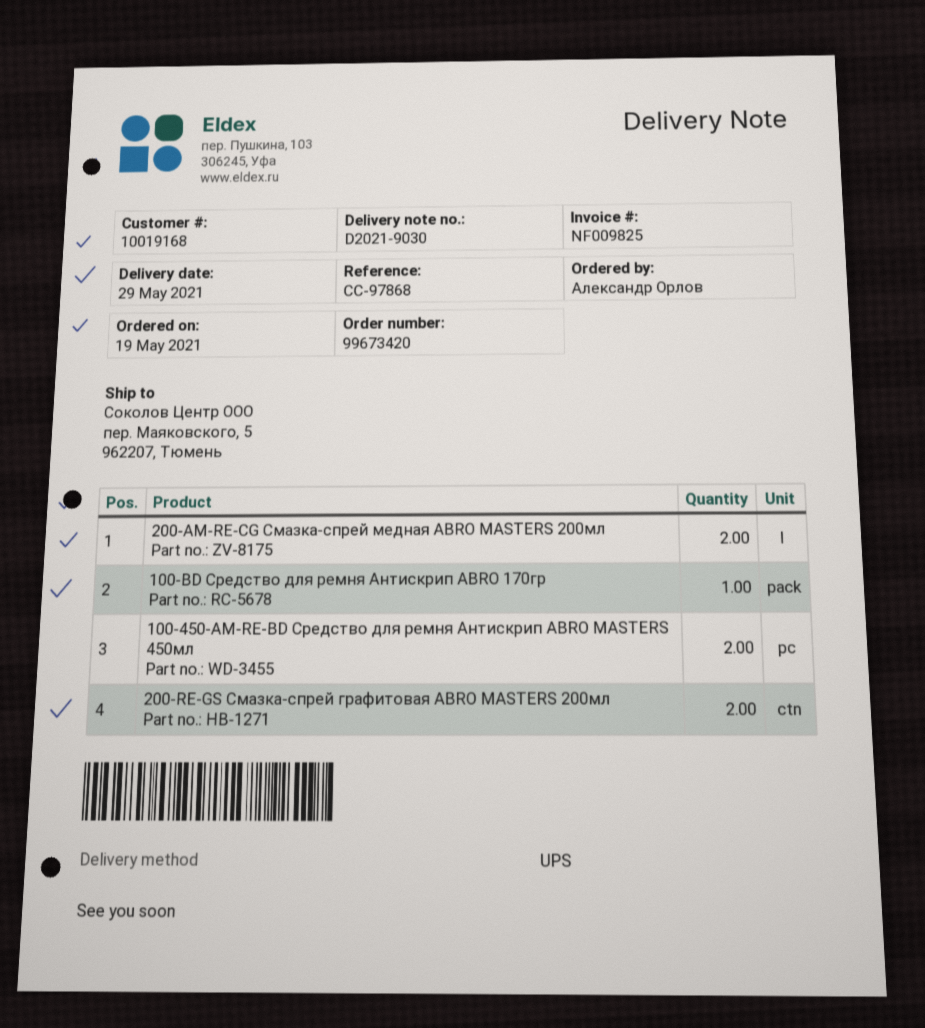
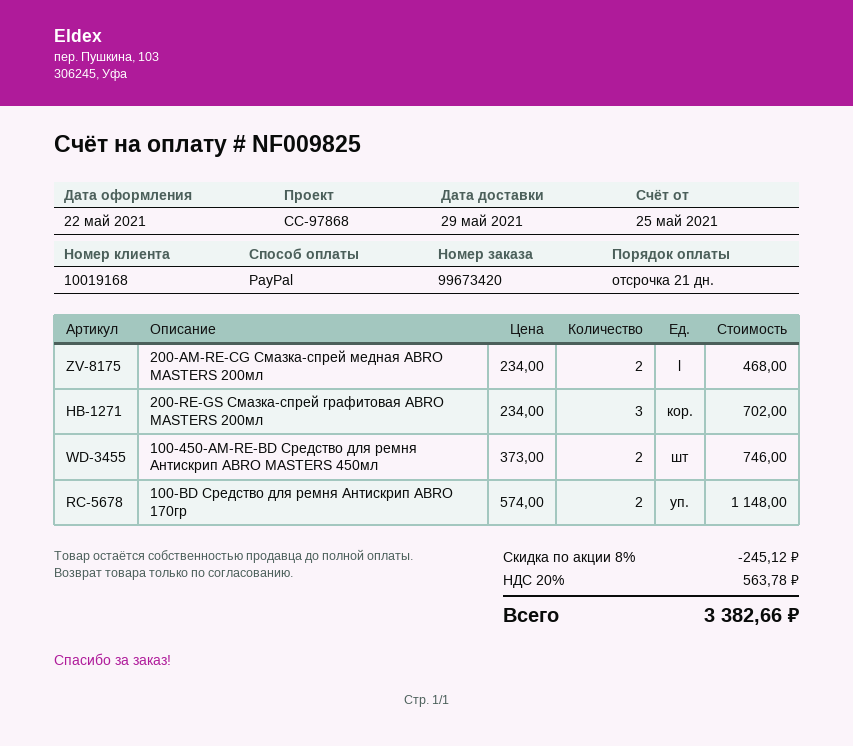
order date: 2021-05-19 -> 2021-05-22
100-BD Средство для ремня Антискрип ABRO 170гр: 1 -> 2
200-RE-GS Смазка-спрей графитовая ABRO MASTERS 200мл: 2 -> 3

